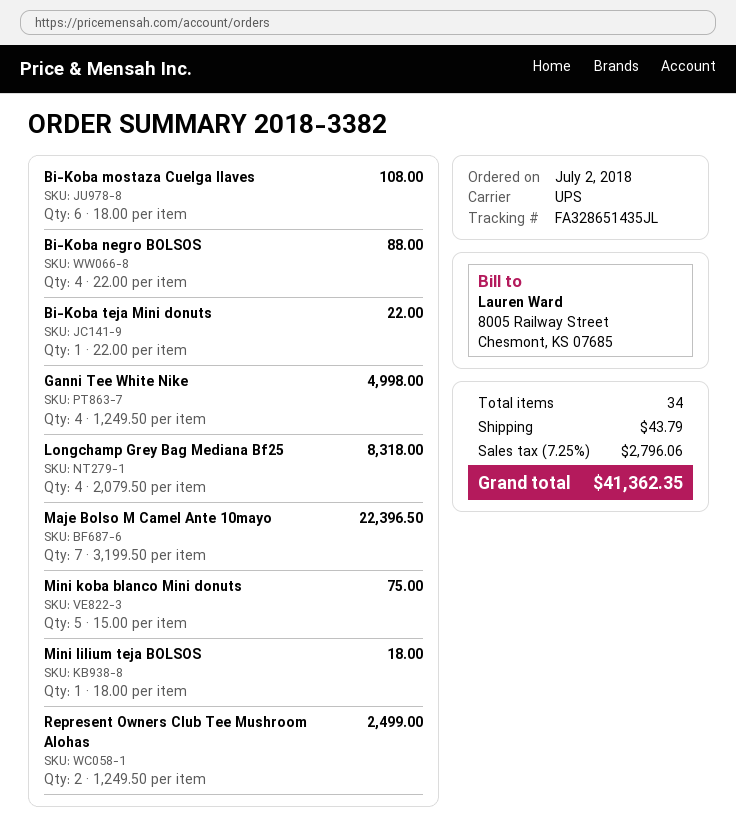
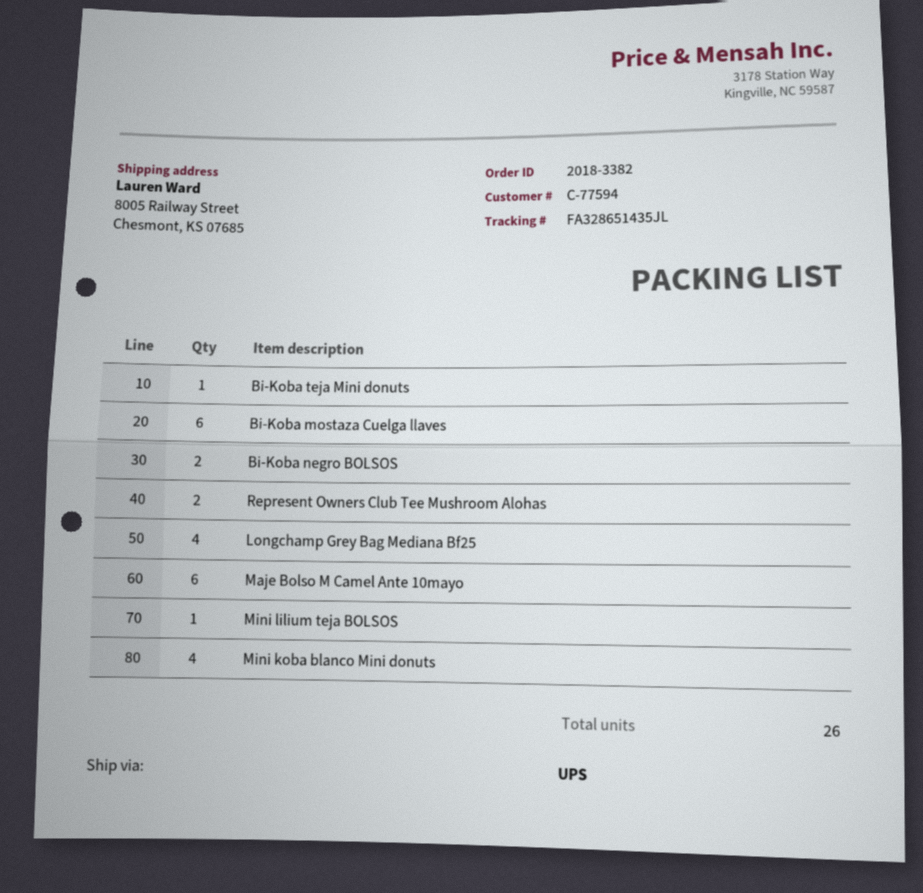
Bi-Koba negro BOLSOS: 4 -> 2
Ganni Tee White Nike: 4 -> none
Maje Bolso M Camel Ante 10mayo: 7 -> 6
Mini koba blanco Mini donuts: 5 -> 4
total quantity: 34 -> 26

